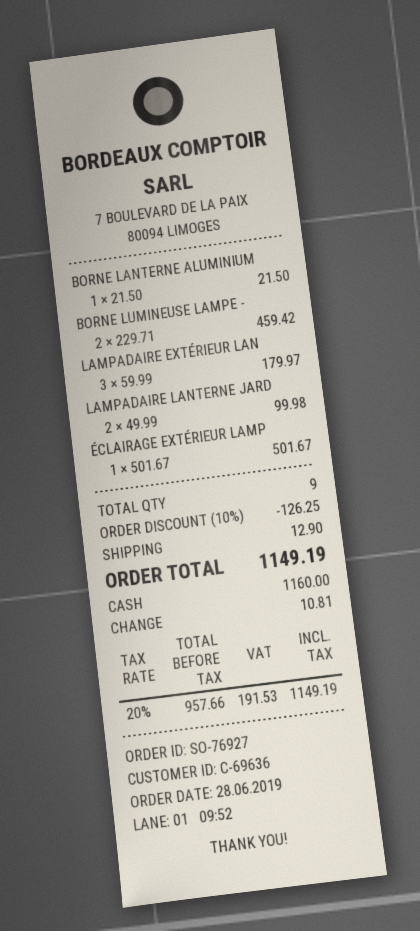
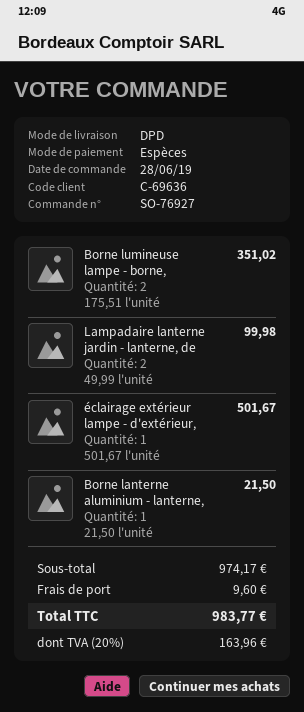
BORNE LUMINEUSE LAMPE -: 2 x 229.71 = 459.42 -> 2 x 175.51 = 351.02
LAMPADAIRE EXTÉRIEUR LAN: 3 x 59.99 = 179.97 -> none
discount: 10% = 126.25 -> none
shipping: 12.90 -> 9.60
tax: 20% = 191.53 -> 20% = 163.96
total: 1149.19 -> 983.77

